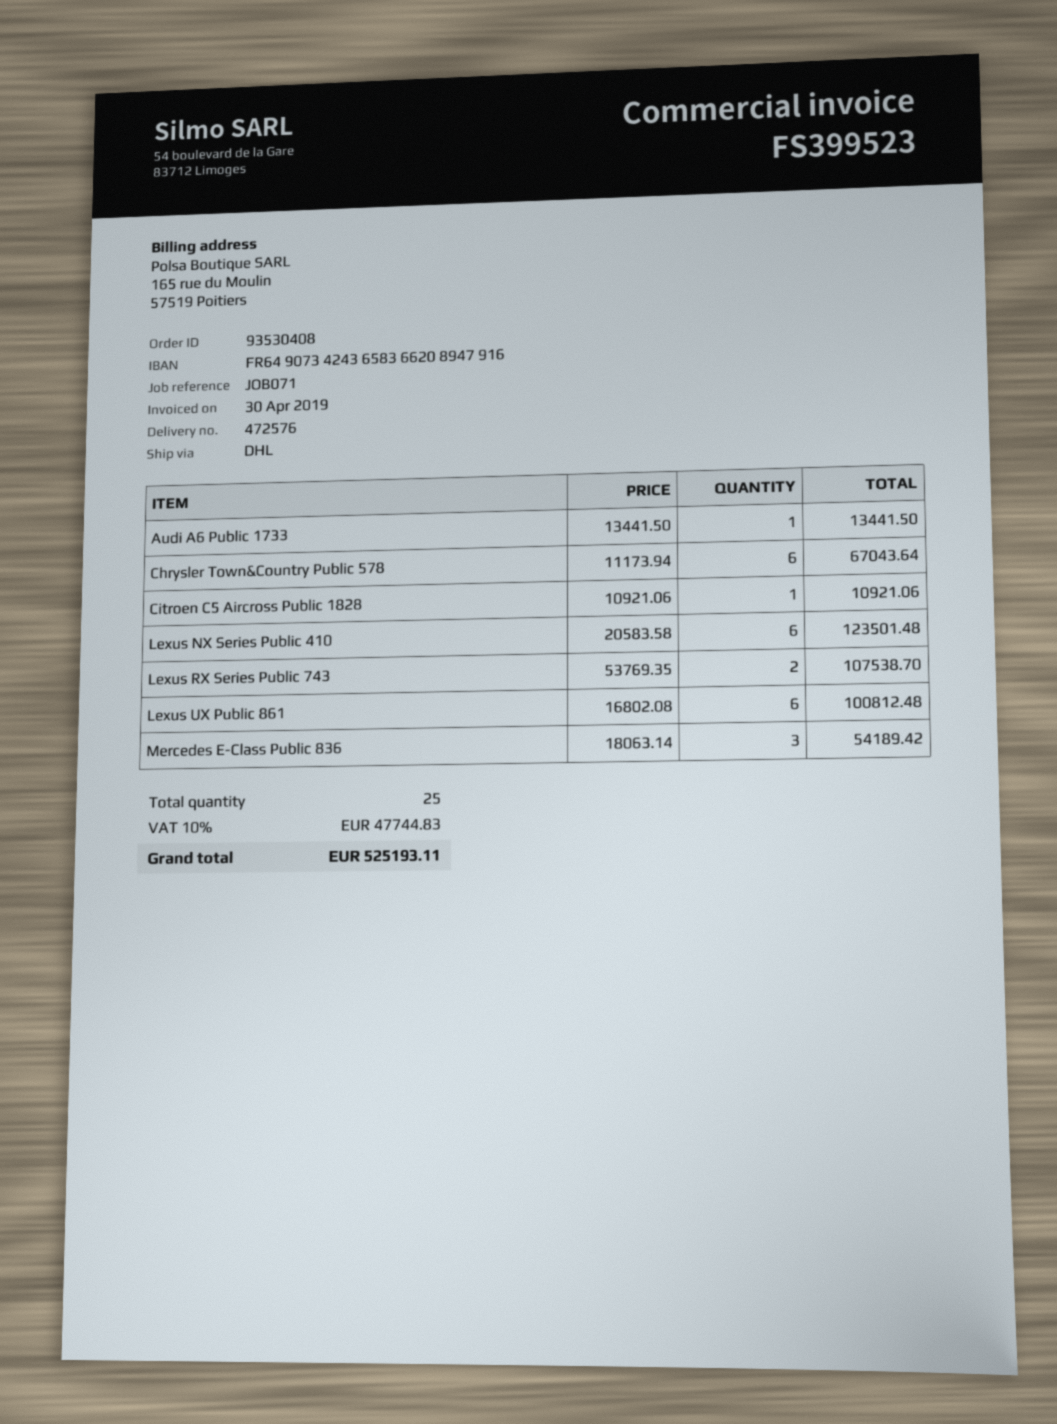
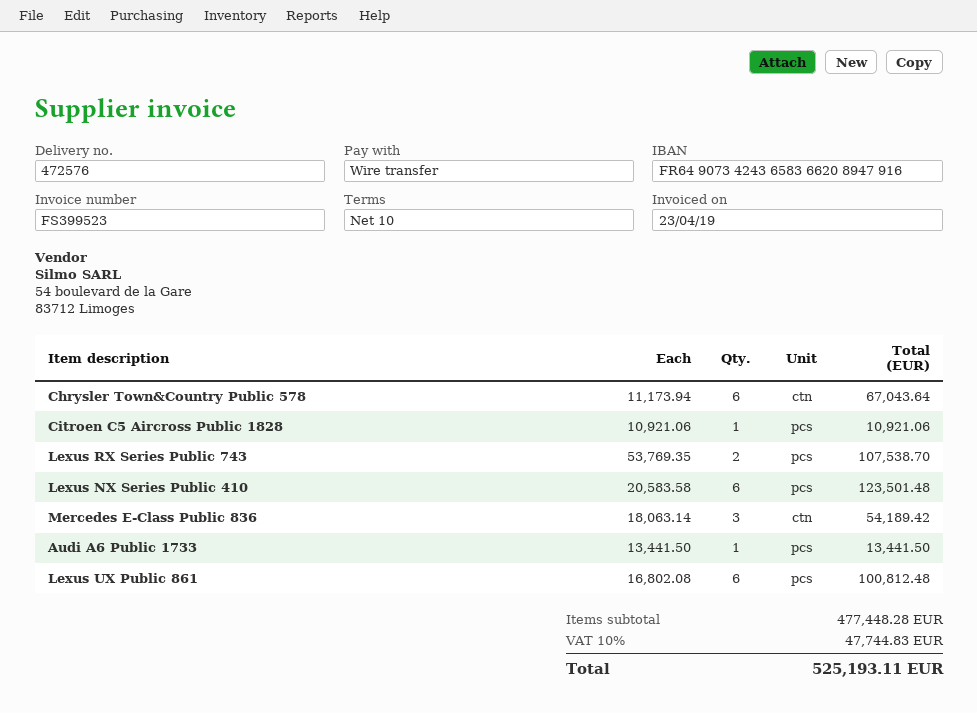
invoice date: 2019-04-30 -> 2019-04-23

